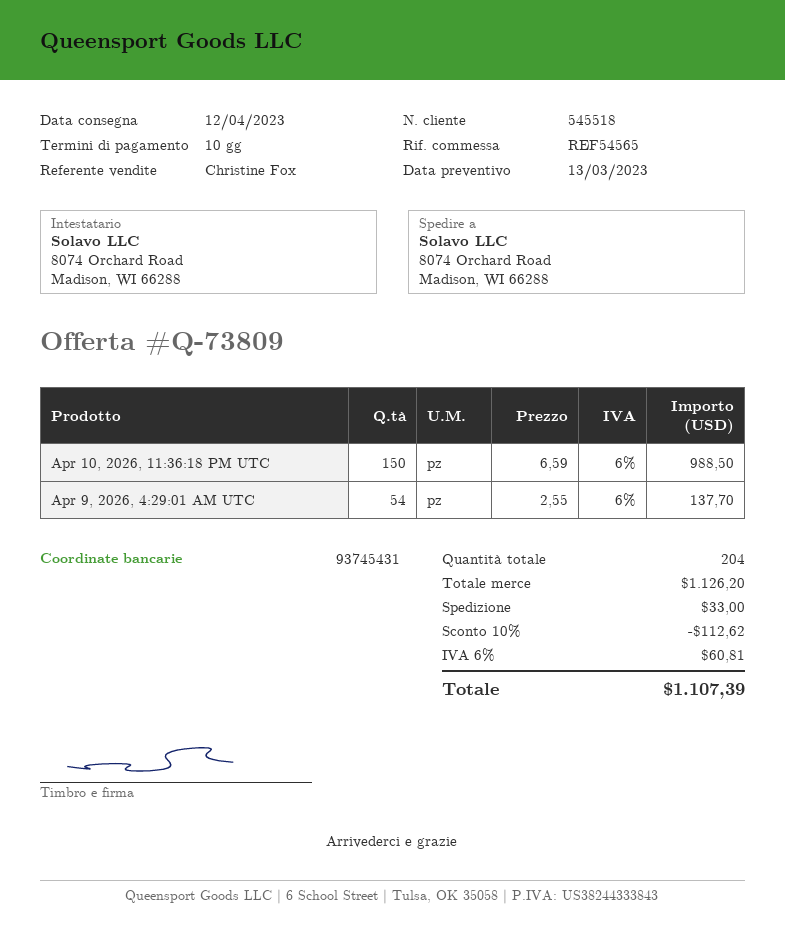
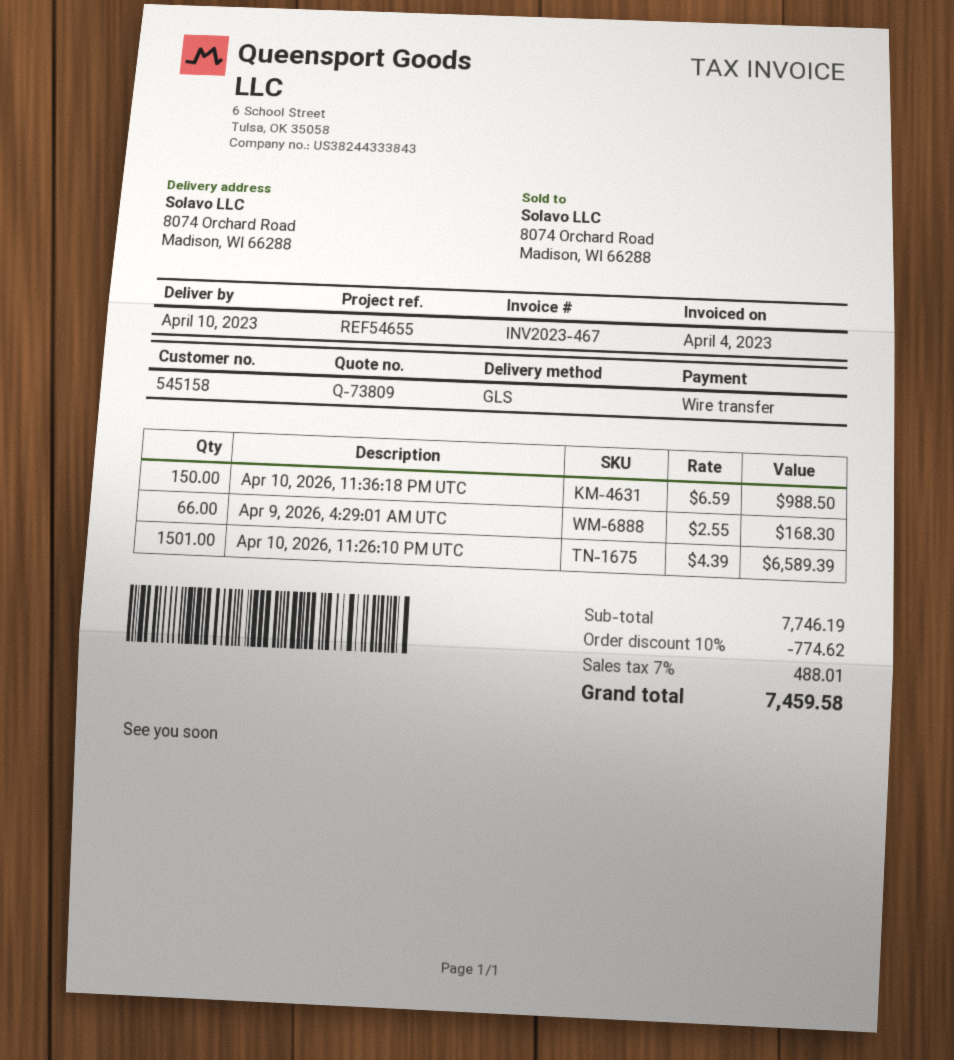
delivery date: 2023-04-12 -> 2023-04-10
customer number: 545518 -> 545158
reference: REF54565 -> REF54655
Apr 9, 2026, 4:29:01 AM UTC: 54 x 2.55 = 137.70 -> 66 x 2.55 = 168.30
Apr 10, 2026, 11:26:10 PM UTC: none -> 1501 x 4.39 = 6589.39
subtotal: 1126.20 -> 7746.19
discount: 10% = 112.62 -> 10% = 774.62
shipping: 33.00 -> none
tax: 6% = 60.81 -> 7% = 488.01
total: 1107.39 -> 7459.58

